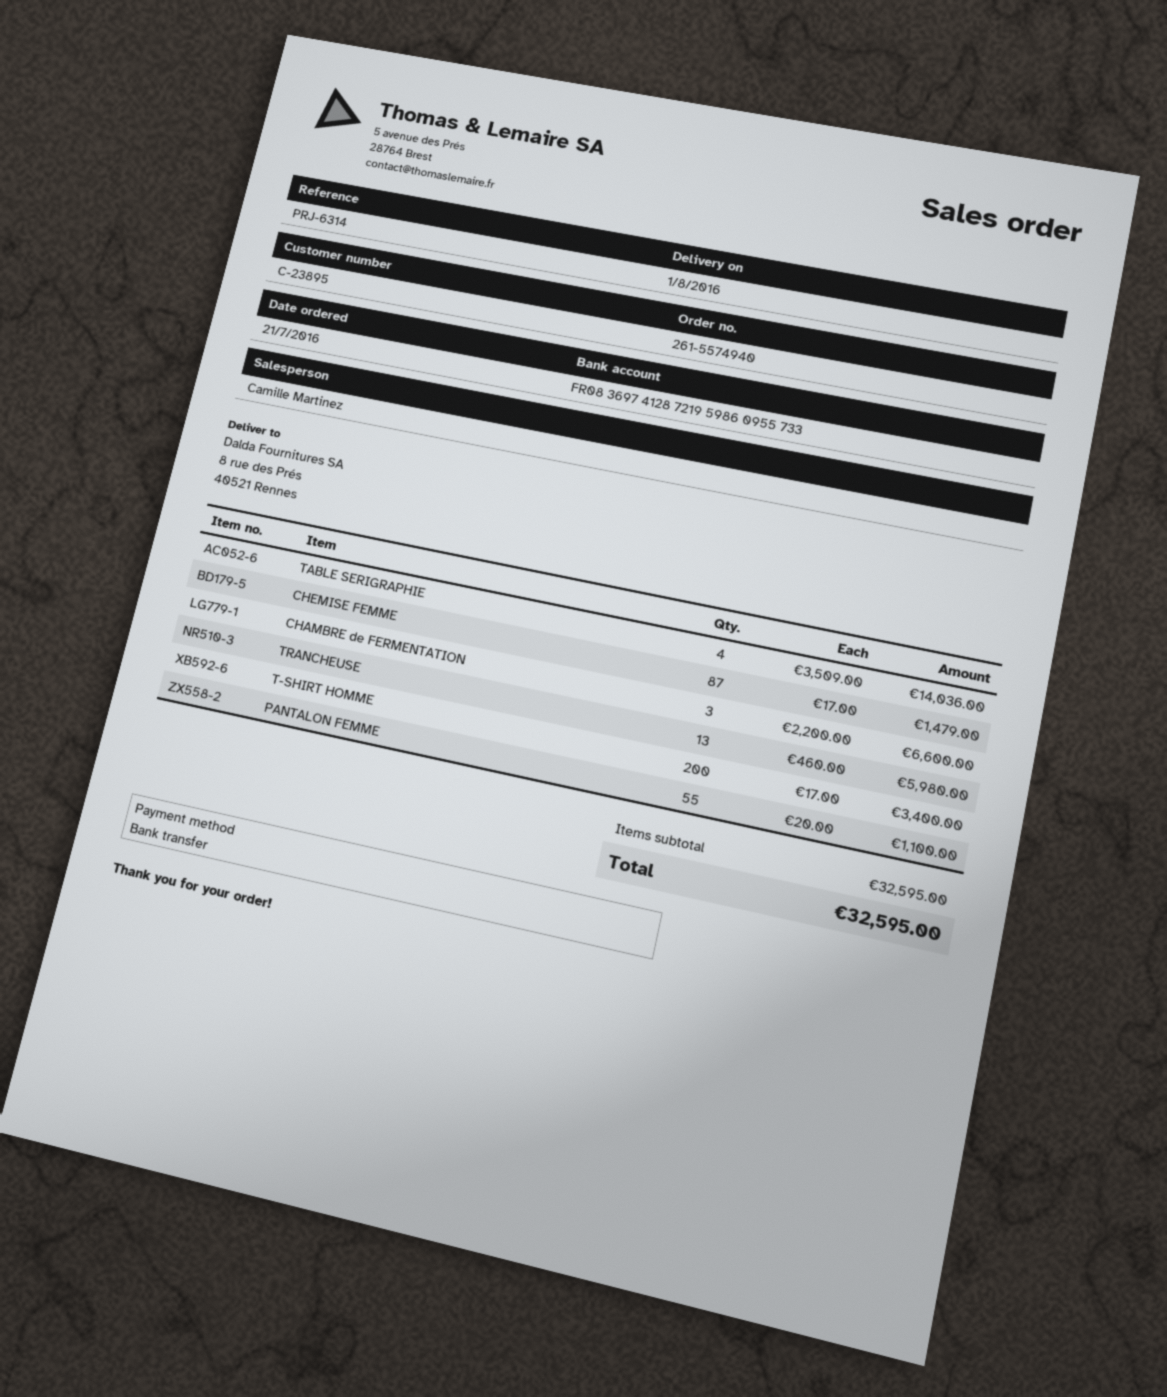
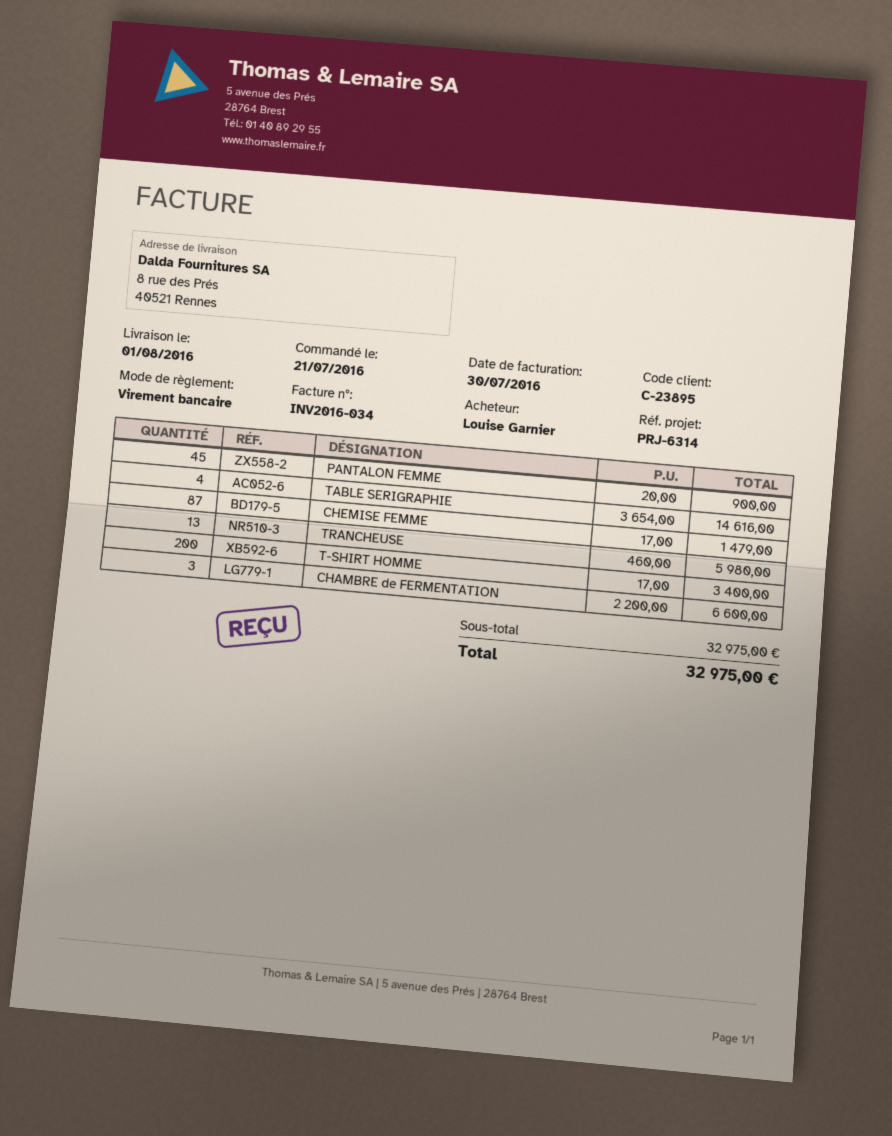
TABLE SERIGRAPHIE: 4 x 3509.00 = 14036.00 -> 4 x 3654.00 = 14616.00
PANTALON FEMME: 55 x 20.00 = 1100.00 -> 45 x 20.00 = 900.00
subtotal: 32595.00 -> 32975.00
total: 32595.00 -> 32975.00

